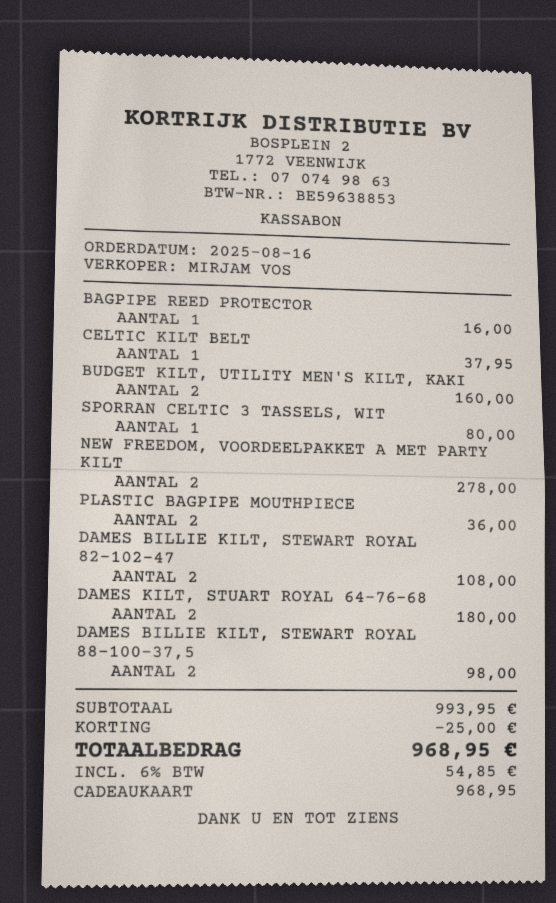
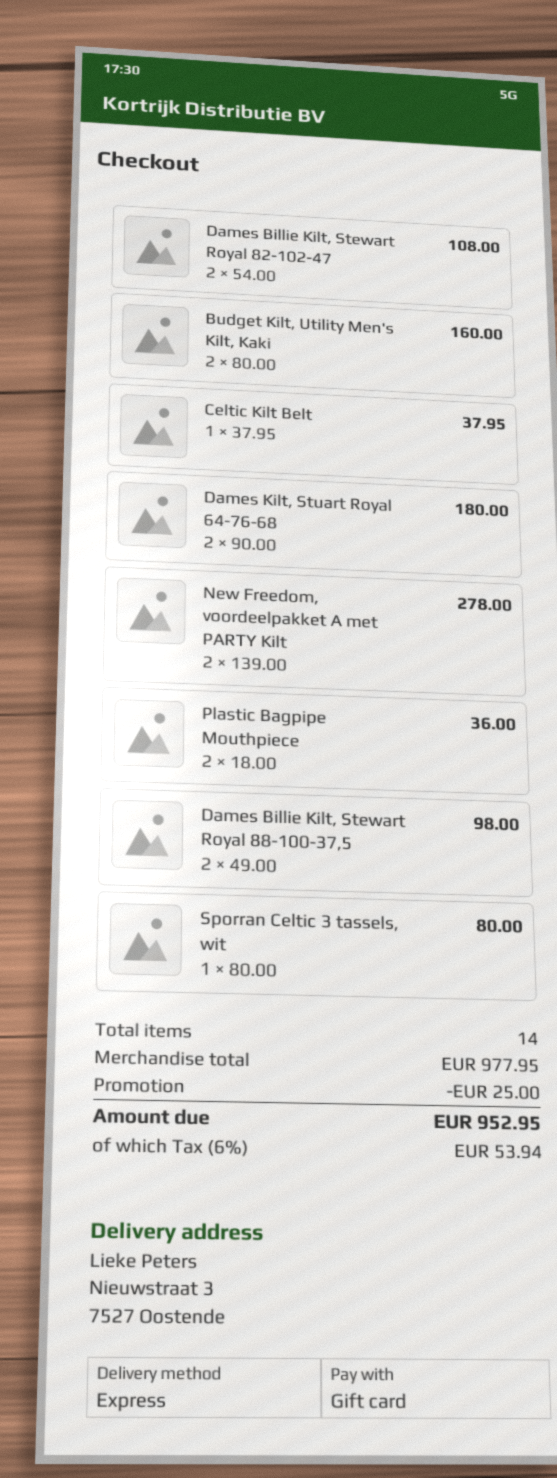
BAGPIPE REED PROTECTOR: 1 for 16.00 -> none
subtotal: 993.95 -> 977.95
tax: 6% = 54.85 -> 6% = 53.94
total: 968.95 -> 952.95

